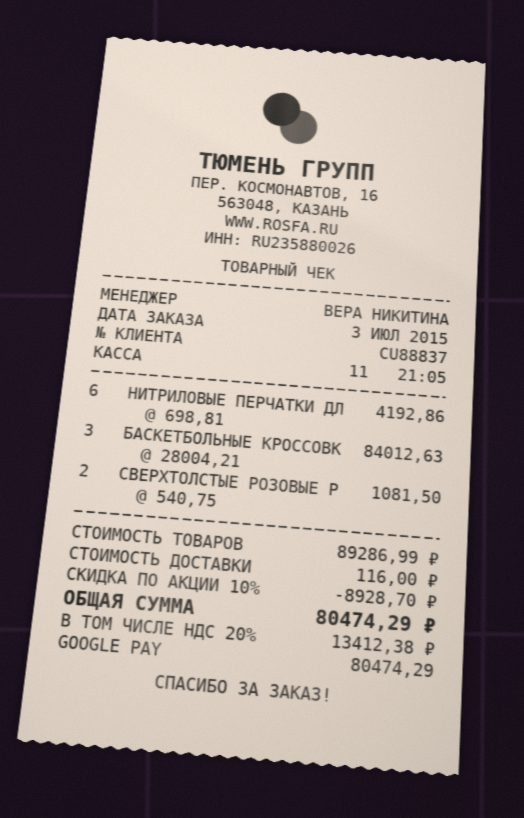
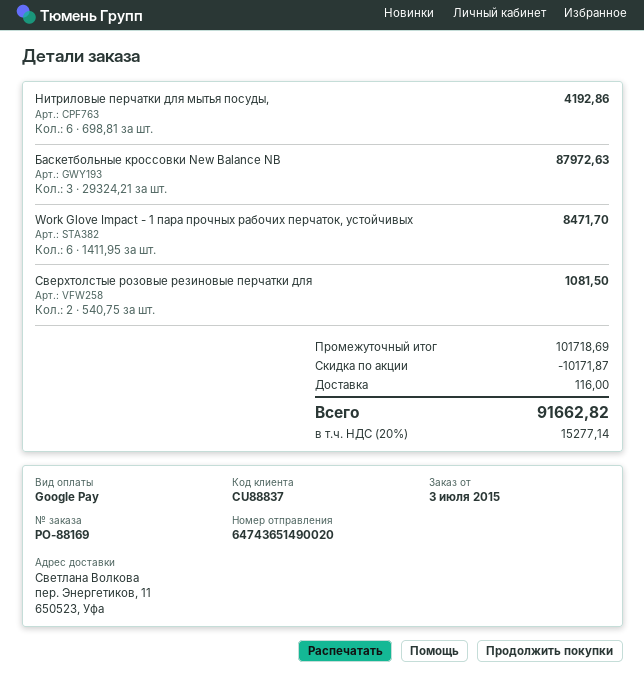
БАСКЕТБОЛЬНЫЕ КРОССОВК: 3 x 28004.21 = 84012.63 -> 3 x 29324.21 = 87972.63
Work Glove Impact - 1 пара прочных рабочих перчаток, устойчивых: none -> 6 x 1411.95 = 8471.70
subtotal: 89286.99 -> 101718.69
discount: 8928.70 -> 10171.87
tax: 20% = 13412.38 -> 20% = 15277.14
total: 80474.29 -> 91662.82

